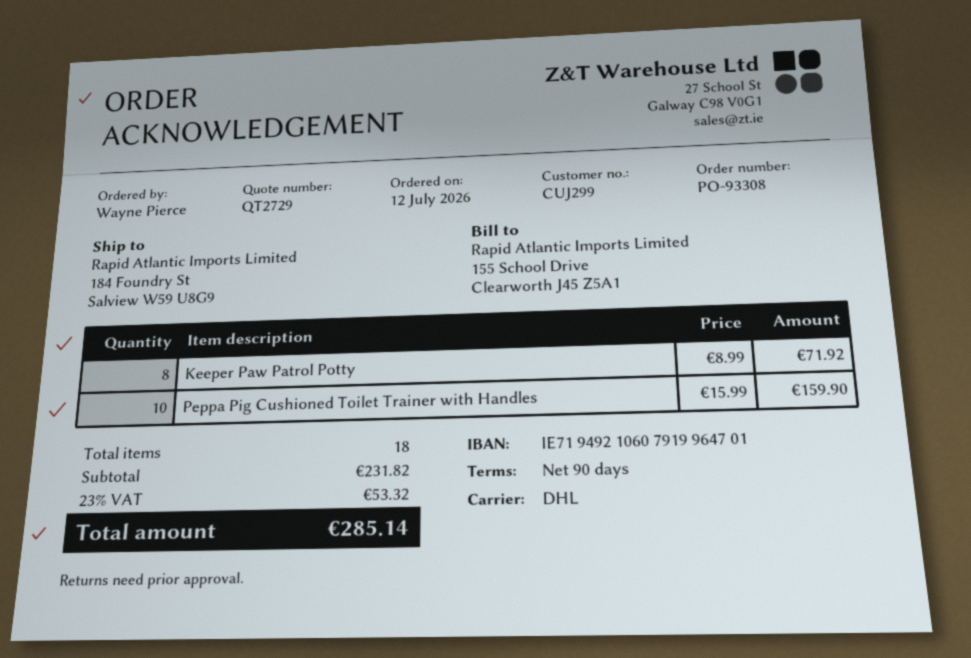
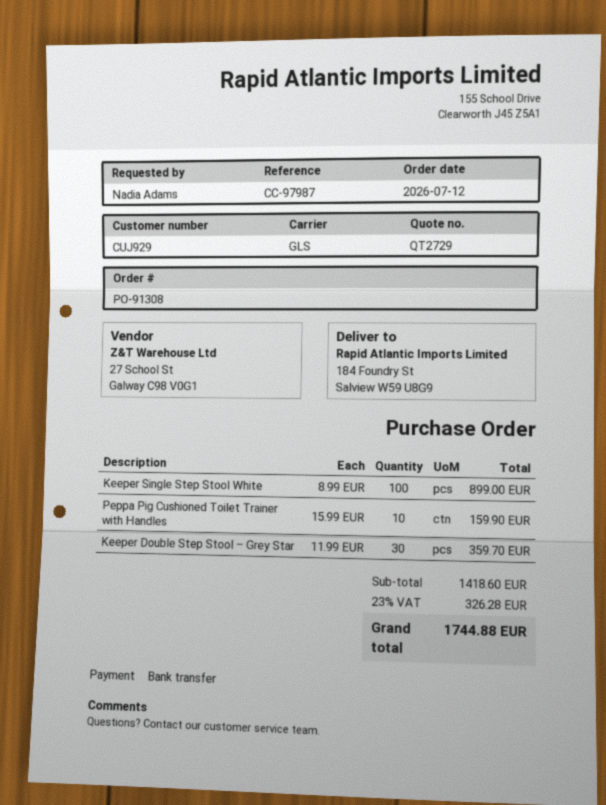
order number: PO-93308 -> PO-91308
customer number: CUJ299 -> CUJ929
ordered by: Wayne Pierce -> Nadia Adams
shipping method: DHL -> GLS
Keeper Paw Patrol Potty: 8 x 8.99 = 71.92 -> none
Keeper Single Step Stool White: none -> 100 x 8.99 = 899.00
Keeper Double Step Stool – Grey Star: none -> 30 x 11.99 = 359.70
subtotal: 231.82 -> 1418.60
tax: 23% = 53.32 -> 23% = 326.28
total: 285.14 -> 1744.88

